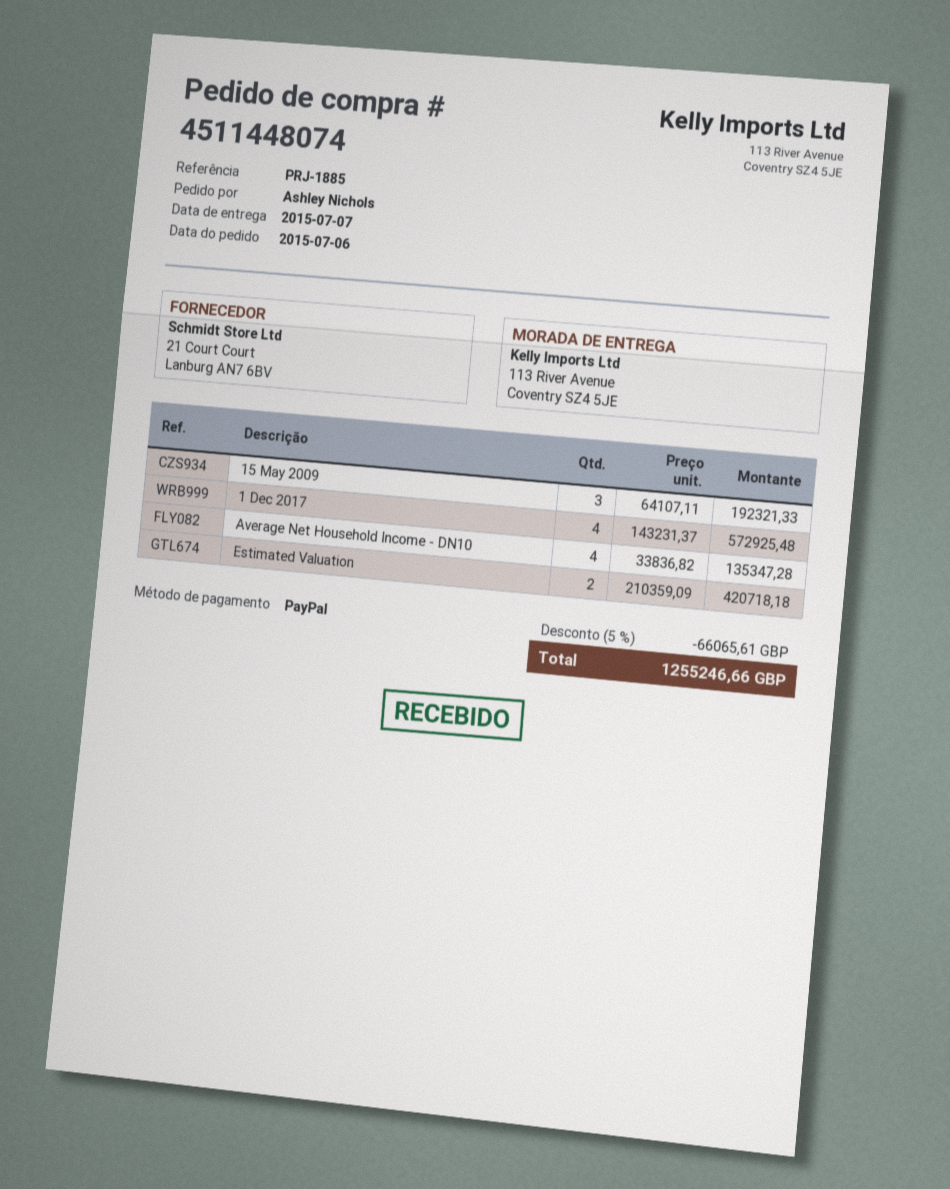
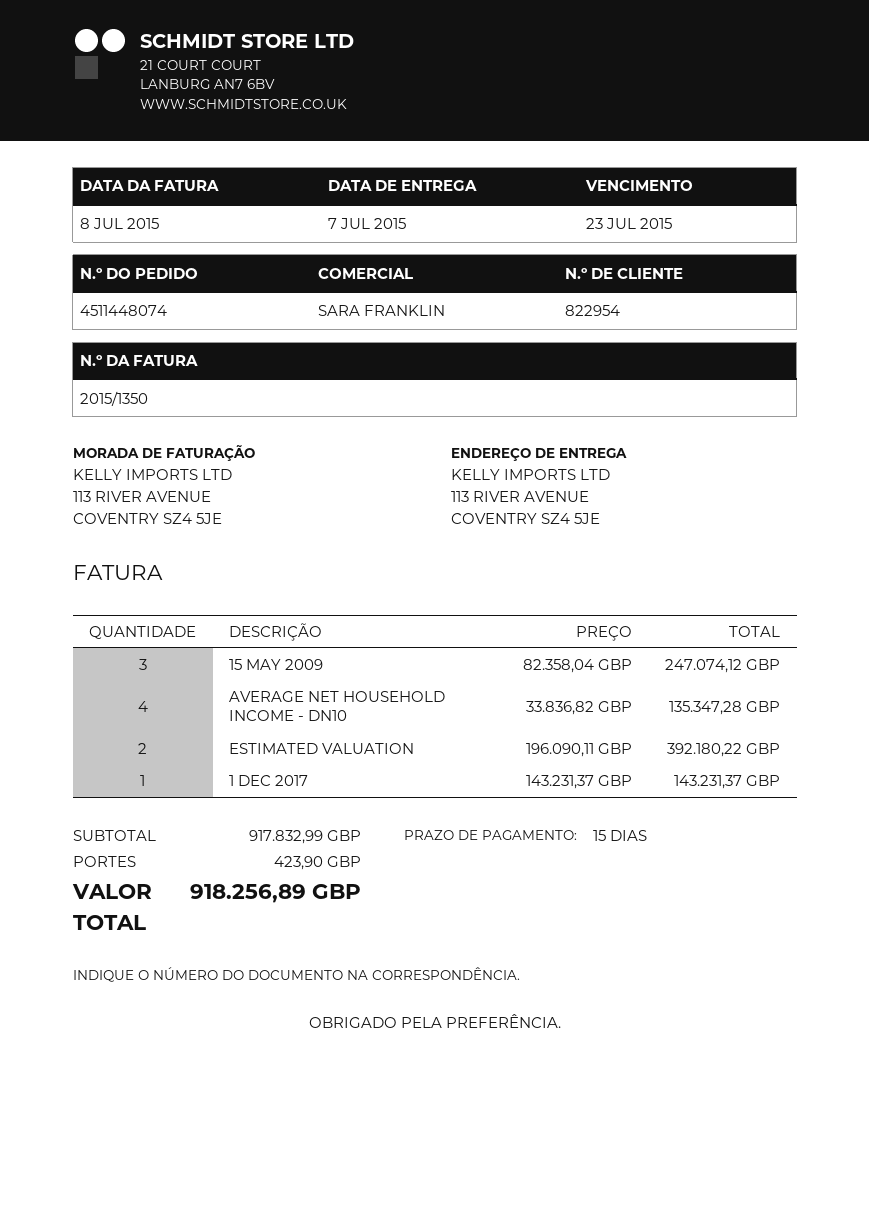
15 May 2009: 3 x 64107.11 = 192321.33 -> 3 x 82358.04 = 247074.12
1 Dec 2017: 4 x 143231.37 = 572925.48 -> 1 x 143231.37 = 143231.37
Estimated Valuation: 2 x 210359.09 = 420718.18 -> 2 x 196090.11 = 392180.22
discount: 5% = 66065.61 -> none
shipping: none -> 423.90
total: 1255246.66 -> 918256.89

